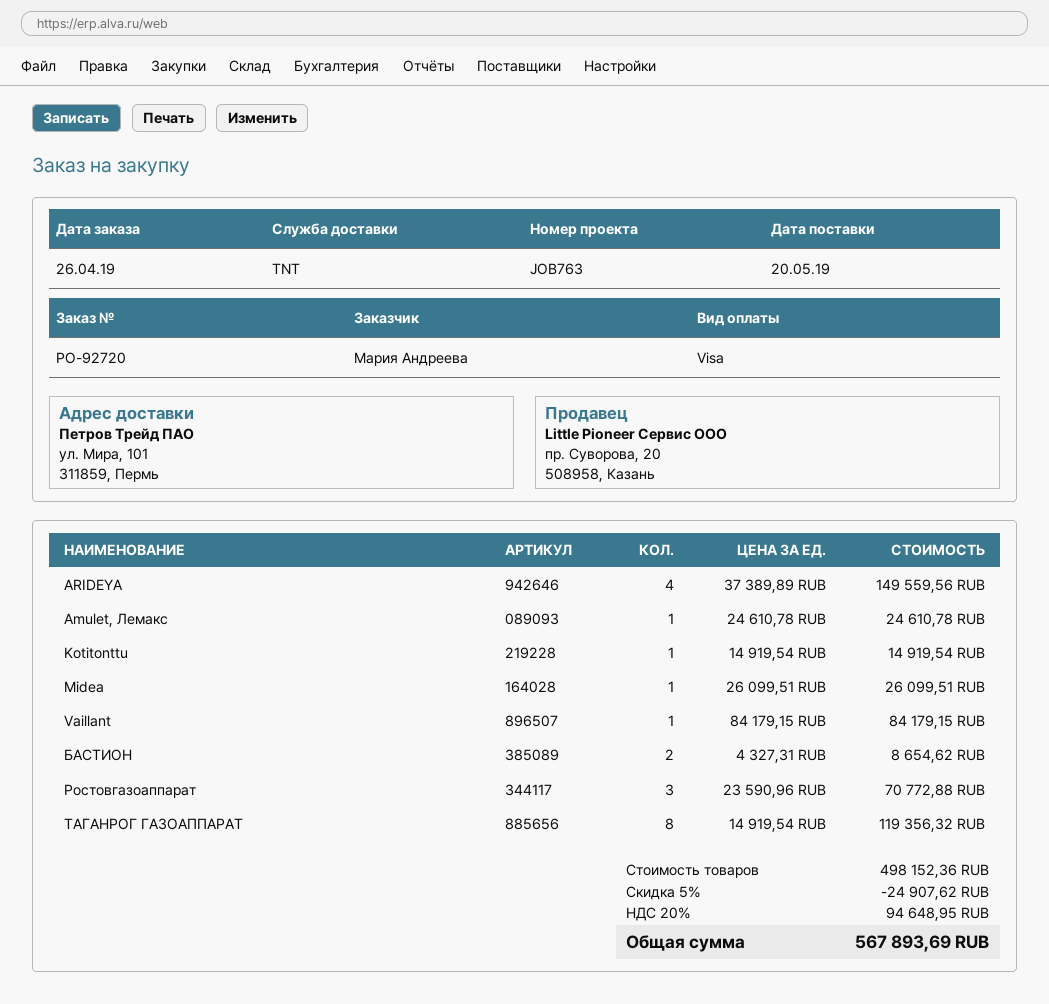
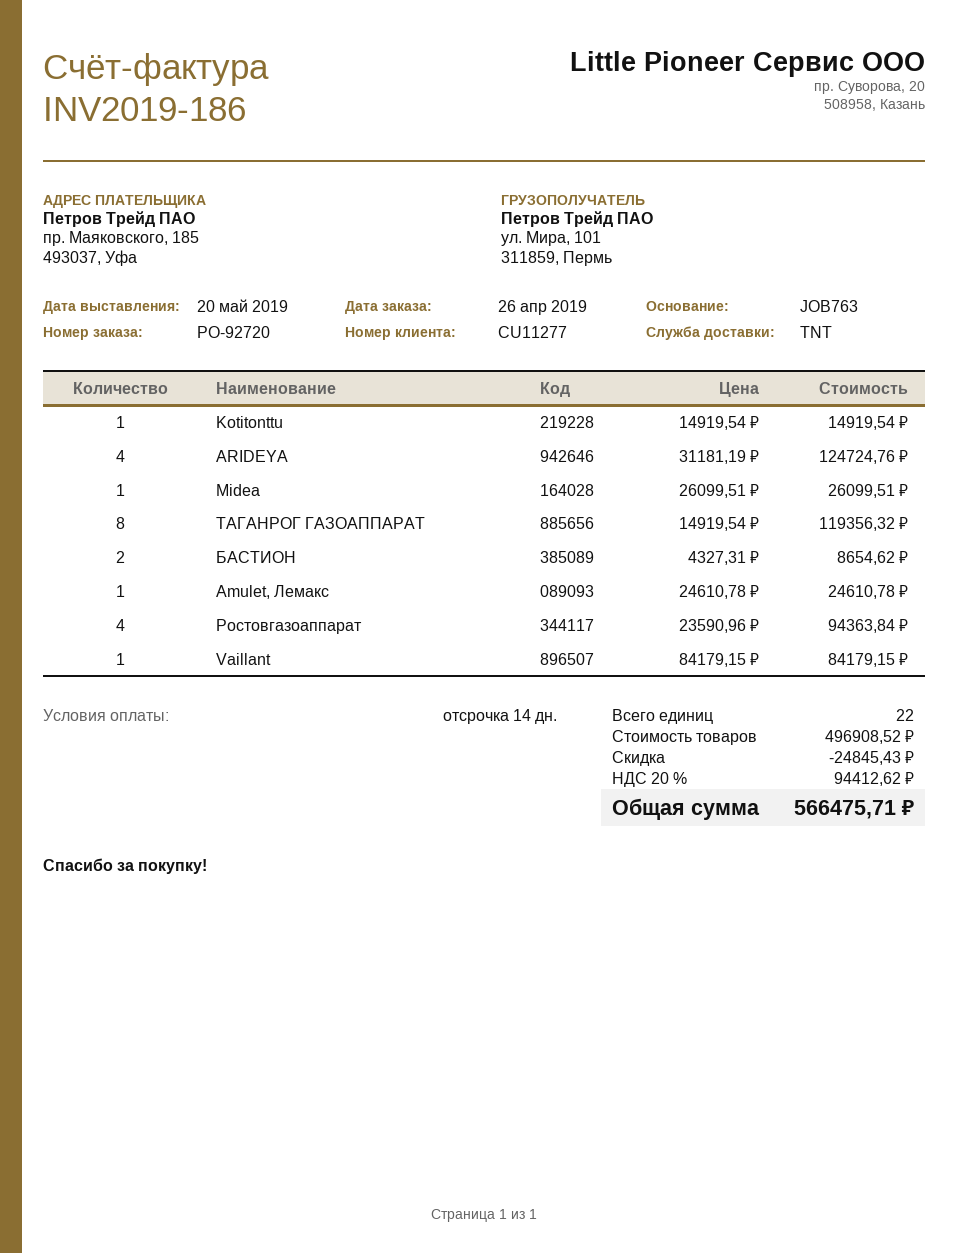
ARIDEYA: 4 x 37389.89 = 149559.56 -> 4 x 31181.19 = 124724.76
Ростовгазоаппарат: 3 x 23590.96 = 70772.88 -> 4 x 23590.96 = 94363.84
subtotal: 498152.36 -> 496908.52
discount: 24907.62 -> 24845.43
tax: 20% = 94648.95 -> 20% = 94412.62
total: 567893.69 -> 566475.71

